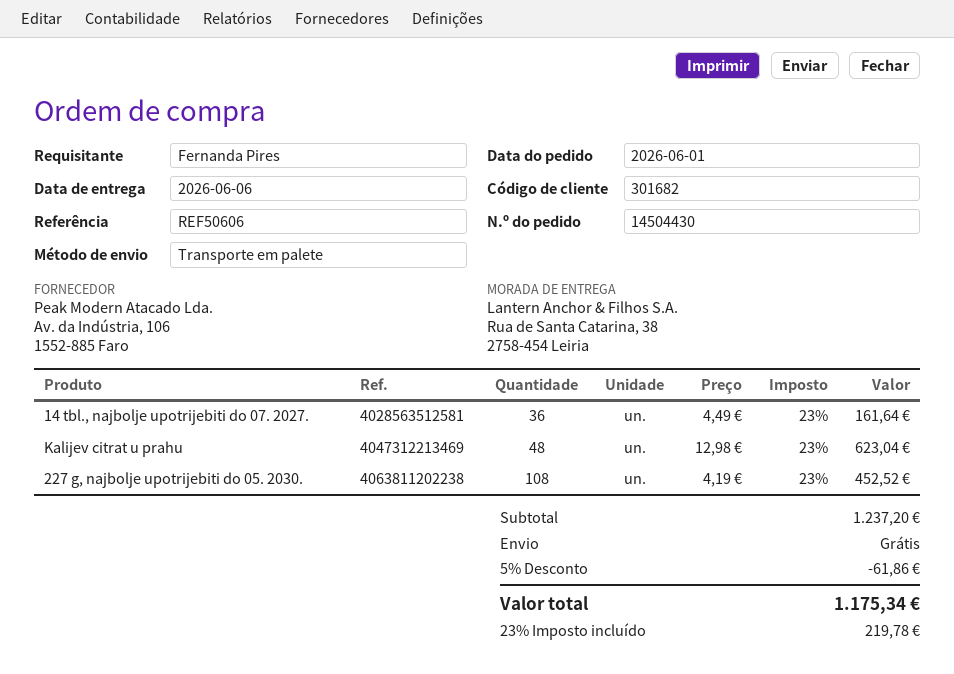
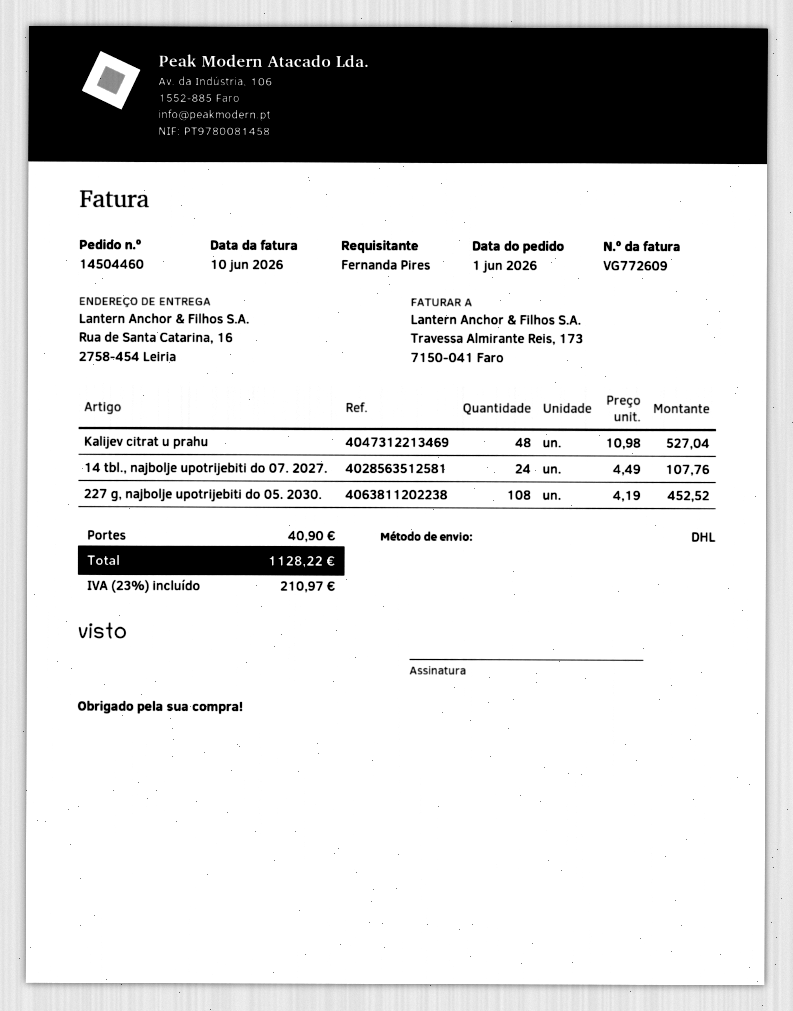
order number: 14504430 -> 14504460
shipping method: pallet freight -> DHL
ship to: Rua de Santa Catarina, 38, 2758-454 Leiria -> Rua de Santa Catarina, 16, 2758-454 Leiria
14 tbl., najbolje upotrijebiti do 07. 2027.: 36 x 4.49 = 161.64 -> 24 x 4.49 = 107.76
Kalijev citrat u prahu: 48 x 12.98 = 623.04 -> 48 x 10.98 = 527.04
discount: 5% = 61.86 -> none
shipping: 0.00 -> 40.90
tax: 23% = 219.78 -> 23% = 210.97
total: 1175.34 -> 1128.22

